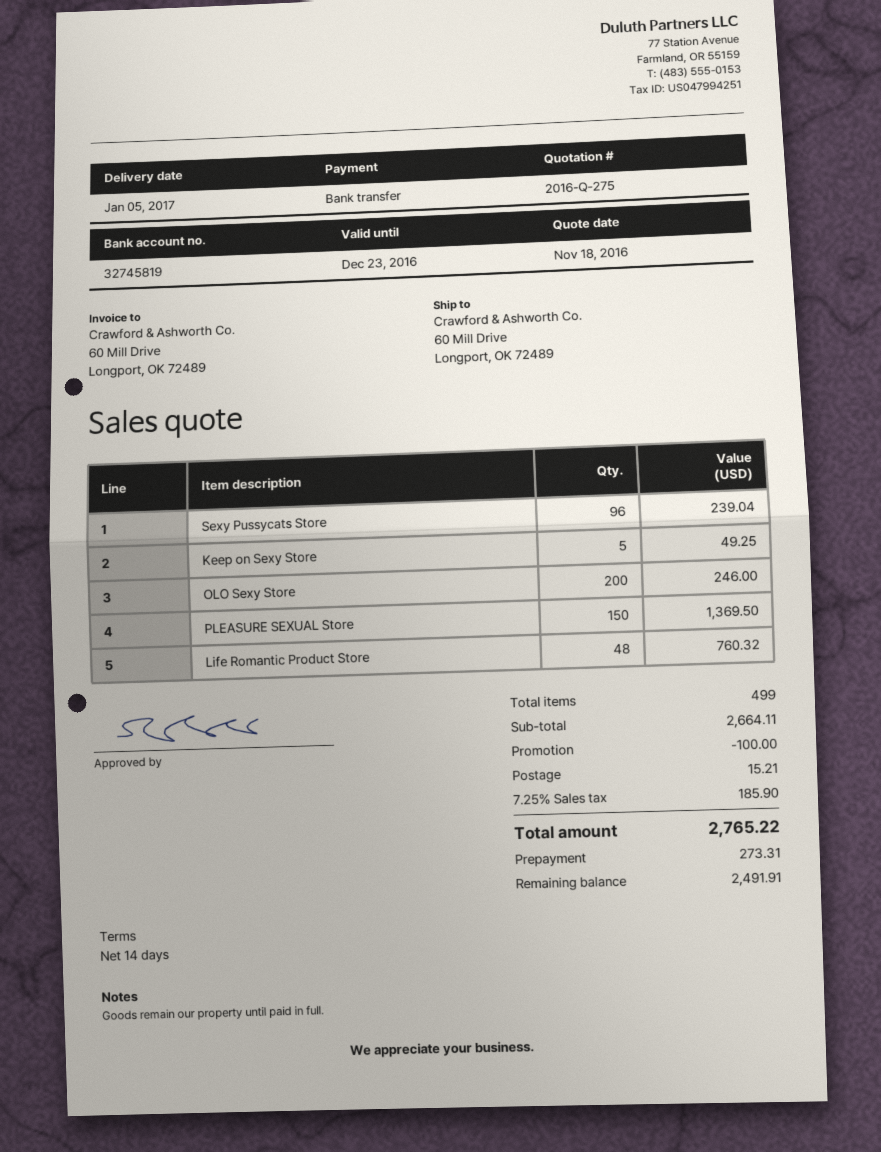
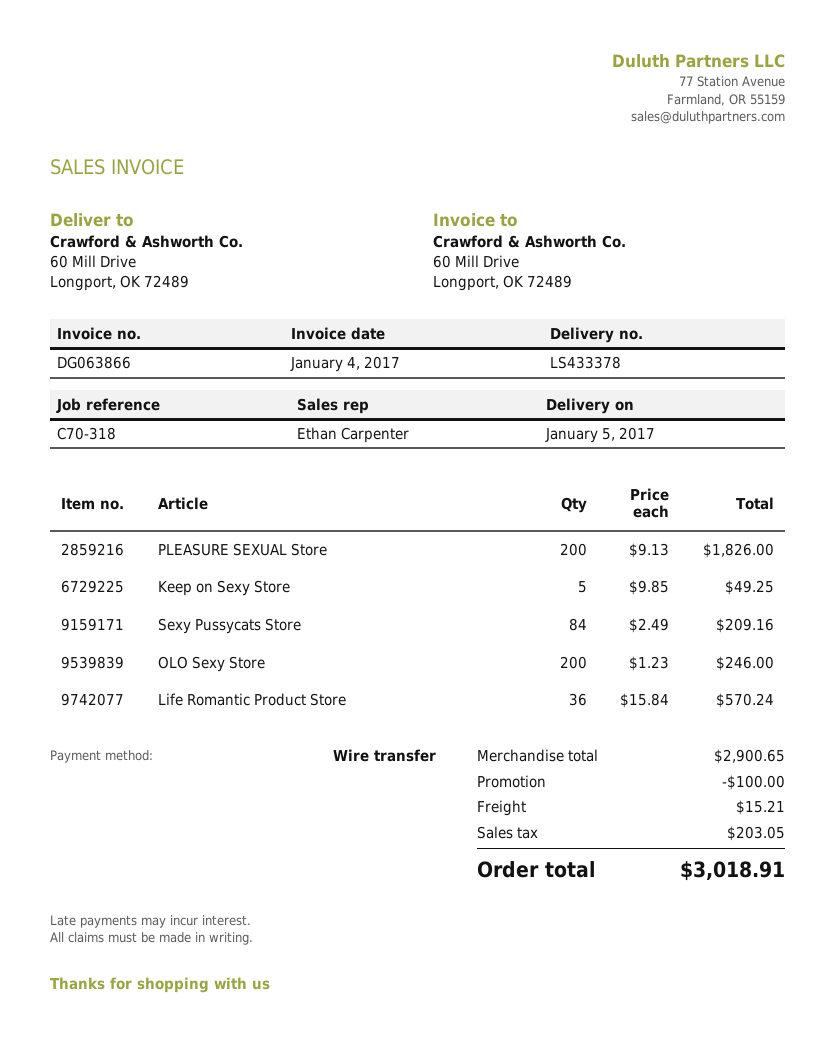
Sexy Pussycats Store: 96 for 239.04 -> 84 for 209.16
PLEASURE SEXUAL Store: 150 for 1369.50 -> 200 for 1826.00
Life Romantic Product Store: 48 for 760.32 -> 36 for 570.24
subtotal: 2664.11 -> 2900.65
tax: 185.90 -> 203.05
total: 2765.22 -> 3018.91

